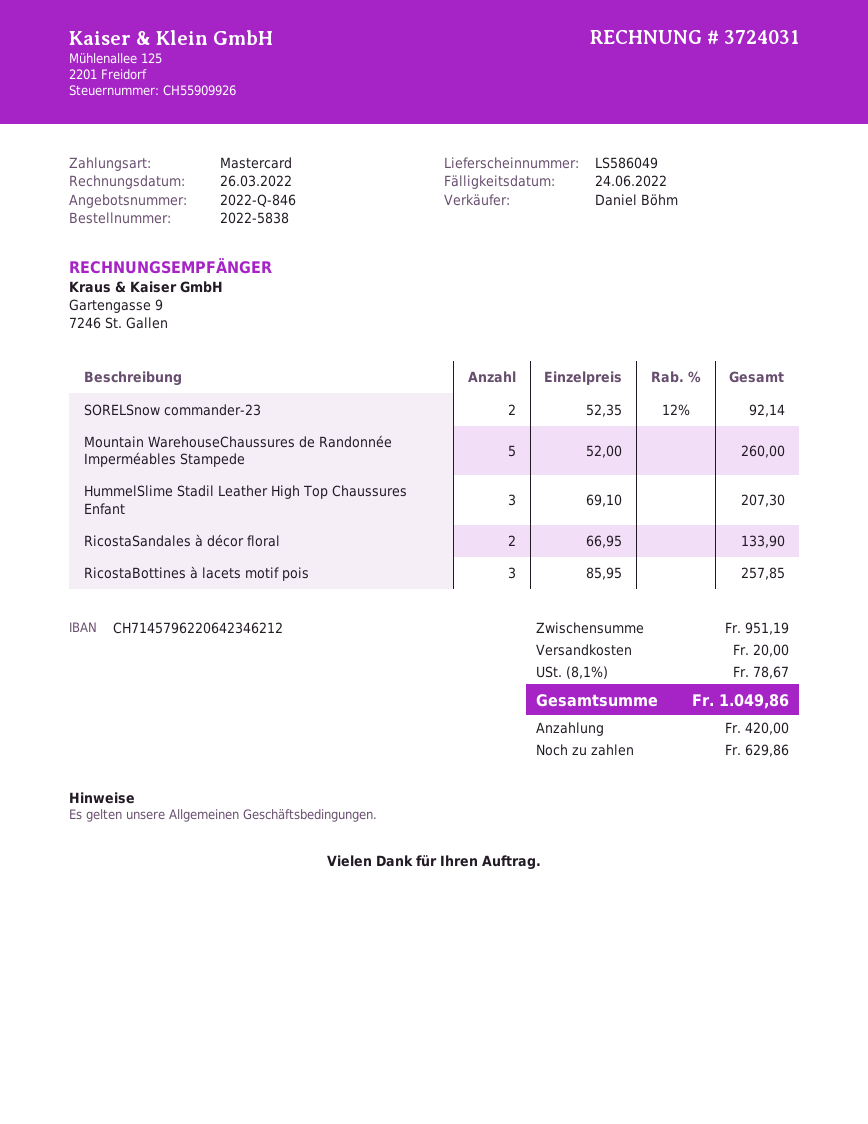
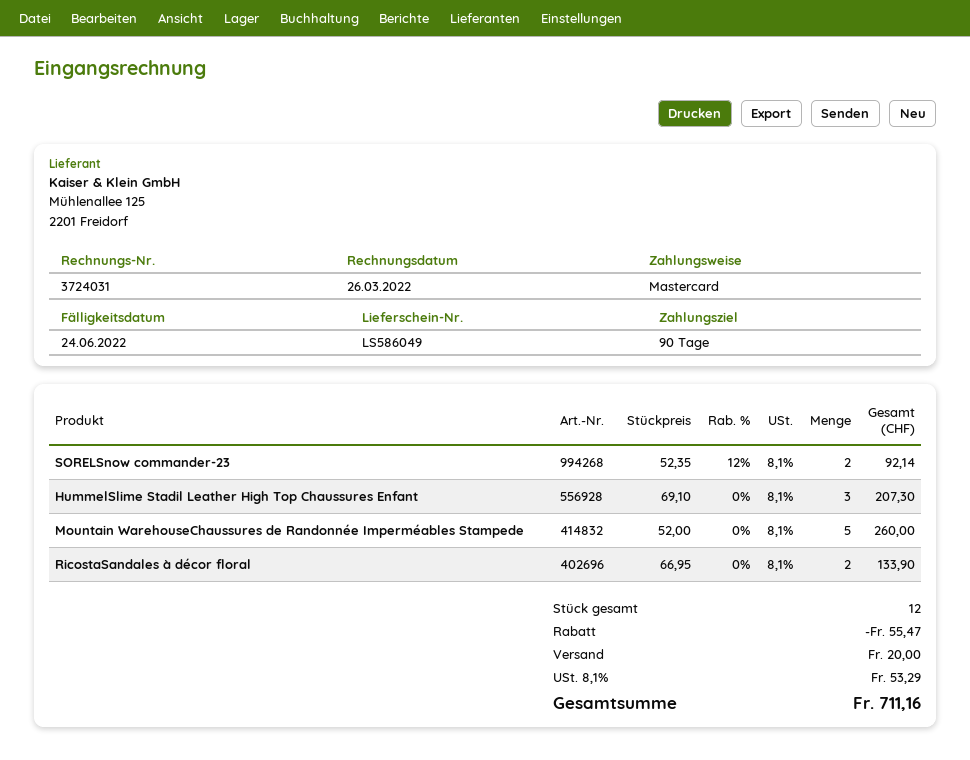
RicostaBottines à lacets motif pois: 3 x 85.95 = 257.85 -> none
discount: none -> 55.47
tax: 8.1% = 78.67 -> 8.1% = 53.29
total: 1049.86 -> 711.16

